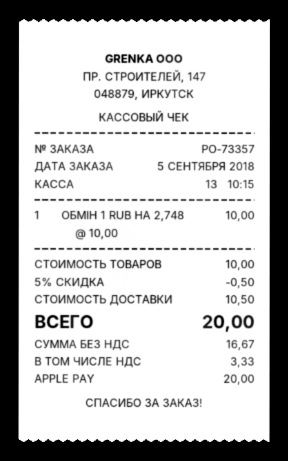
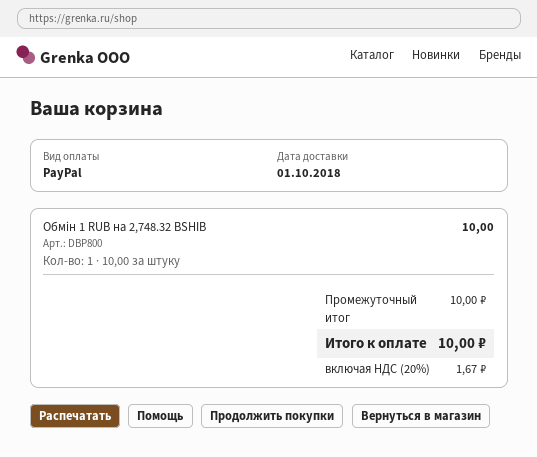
payment method: Apple Pay -> PayPal
discount: 5% = 0.50 -> none
shipping: 10.50 -> none
tax: 3.33 -> 1.67
total: 20.00 -> 10.00

